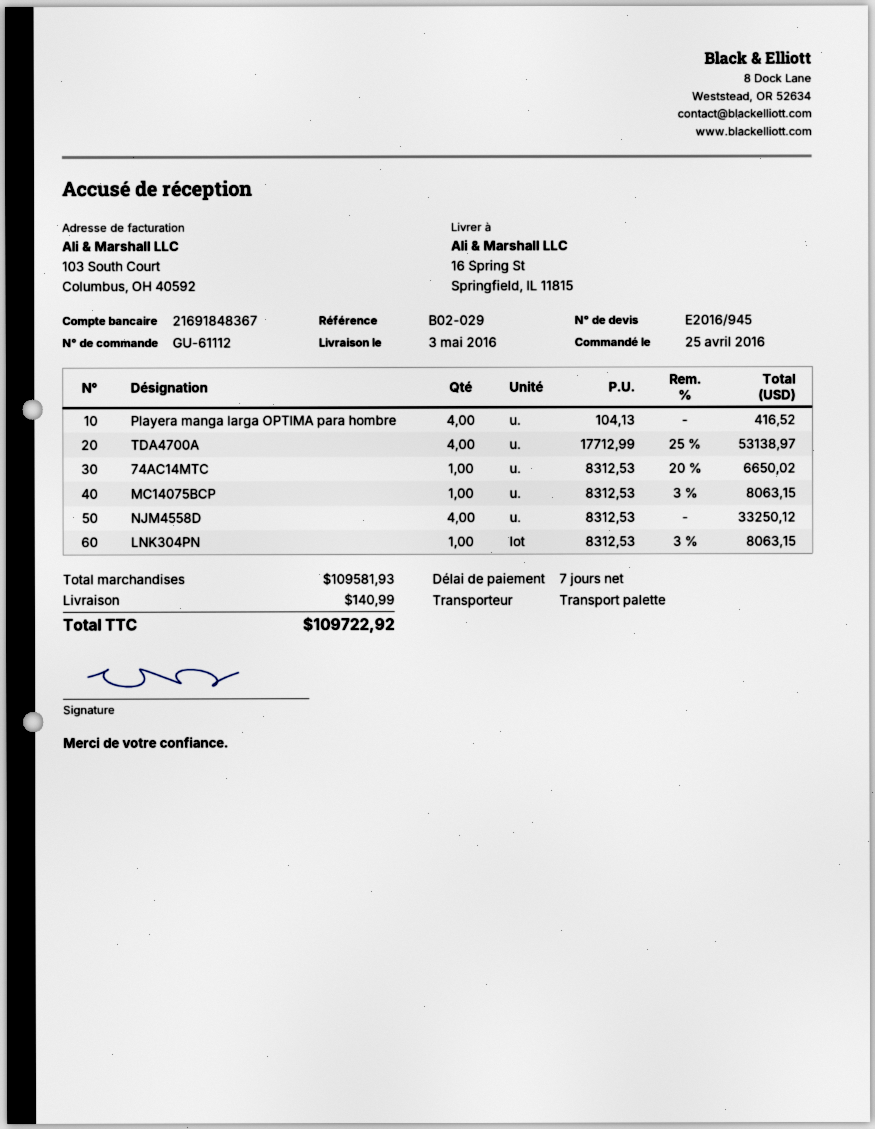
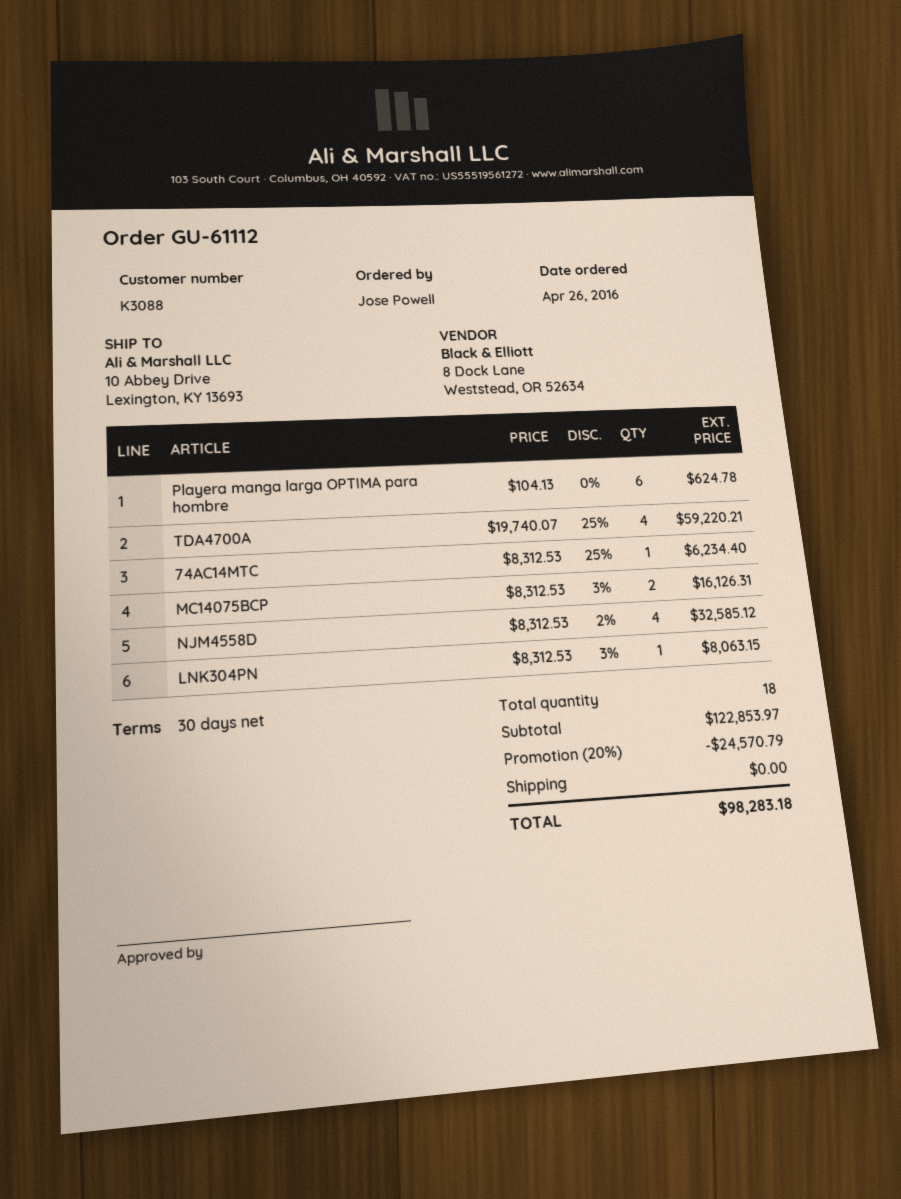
order date: 2016-04-25 -> 2016-04-26
payment terms: 7 days -> 30 days
ship to: 16 Spring St, Springfield, IL 11815 -> 10 Abbey Drive, Lexington, KY 13693
Playera manga larga OPTIMA para hombre: 4 x 104.13 = 416.52 -> 6 x 104.13 = 624.78
TDA4700A: 4 x 17712.99 - 25% = 53138.97 -> 4 x 19740.07 - 25% = 59220.21
74AC14MTC: 1 x 8312.53 - 20% = 6650.02 -> 1 x 8312.53 - 25% = 6234.40
MC14075BCP: 1 x 8312.53 - 3% = 8063.15 -> 2 x 8312.53 - 3% = 16126.31
NJM4558D: 4 x 8312.53 = 33250.12 -> 4 x 8312.53 - 2% = 32585.12
subtotal: 109581.93 -> 122853.97
discount: none -> 20% = 24570.79
shipping: 140.99 -> 0.00
total: 109722.92 -> 98283.18

